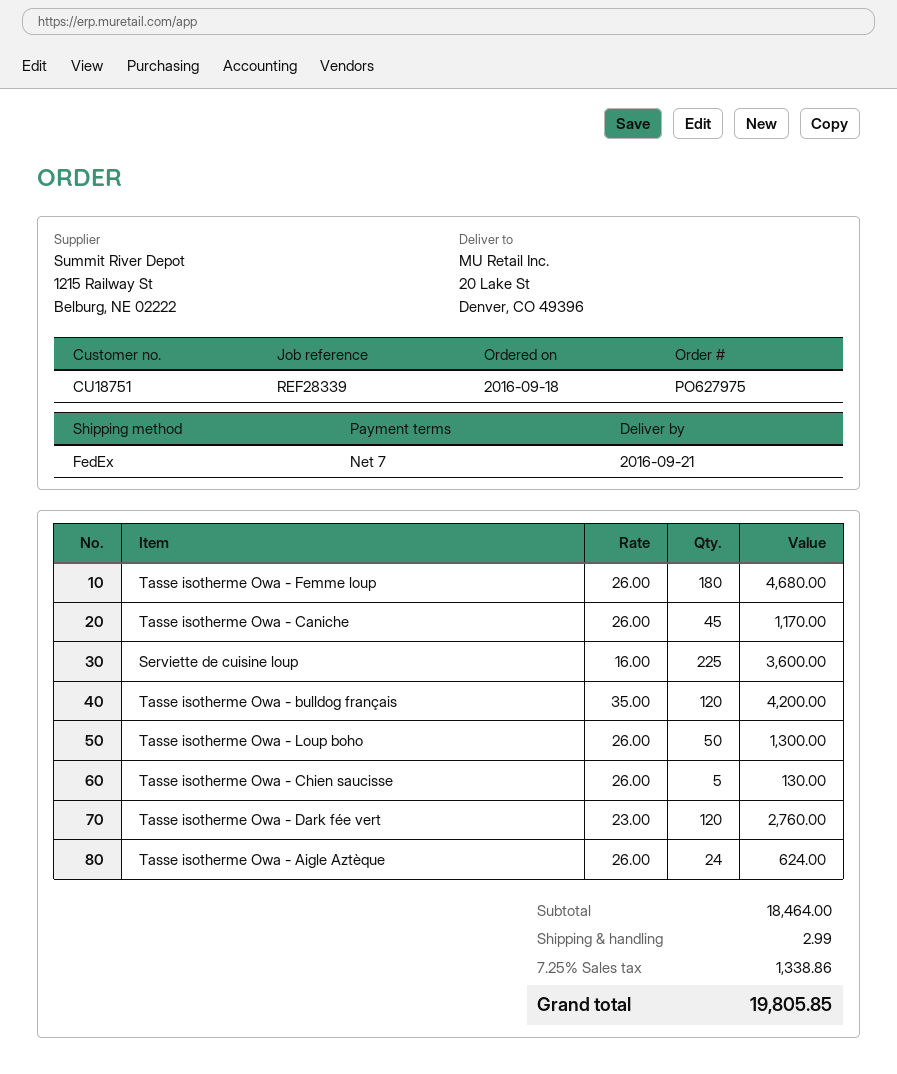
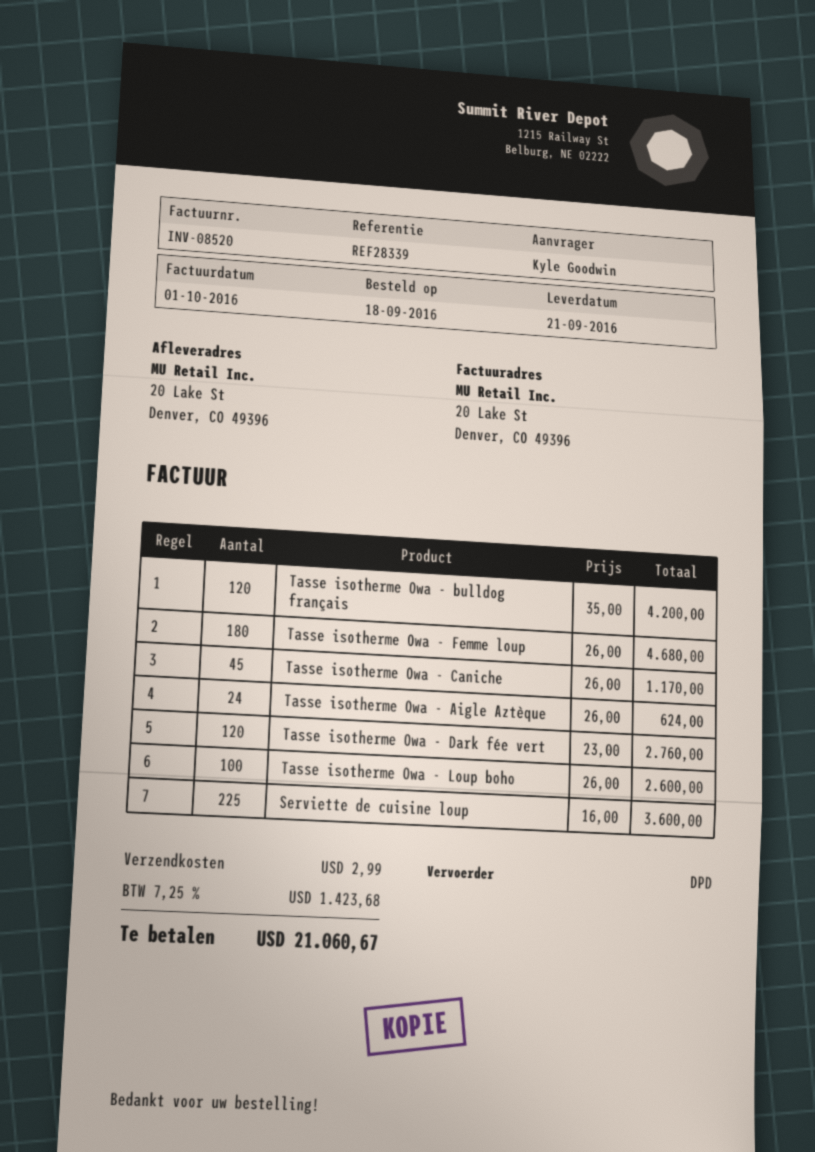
shipping method: FedEx -> DPD
Tasse isotherme Owa - Loup boho: 50 x 26.00 = 1300.00 -> 100 x 26.00 = 2600.00
Tasse isotherme Owa - Chien saucisse: 5 x 26.00 = 130.00 -> none
tax: 7.25% = 1338.86 -> 7.25% = 1423.68
total: 19805.85 -> 21060.67

